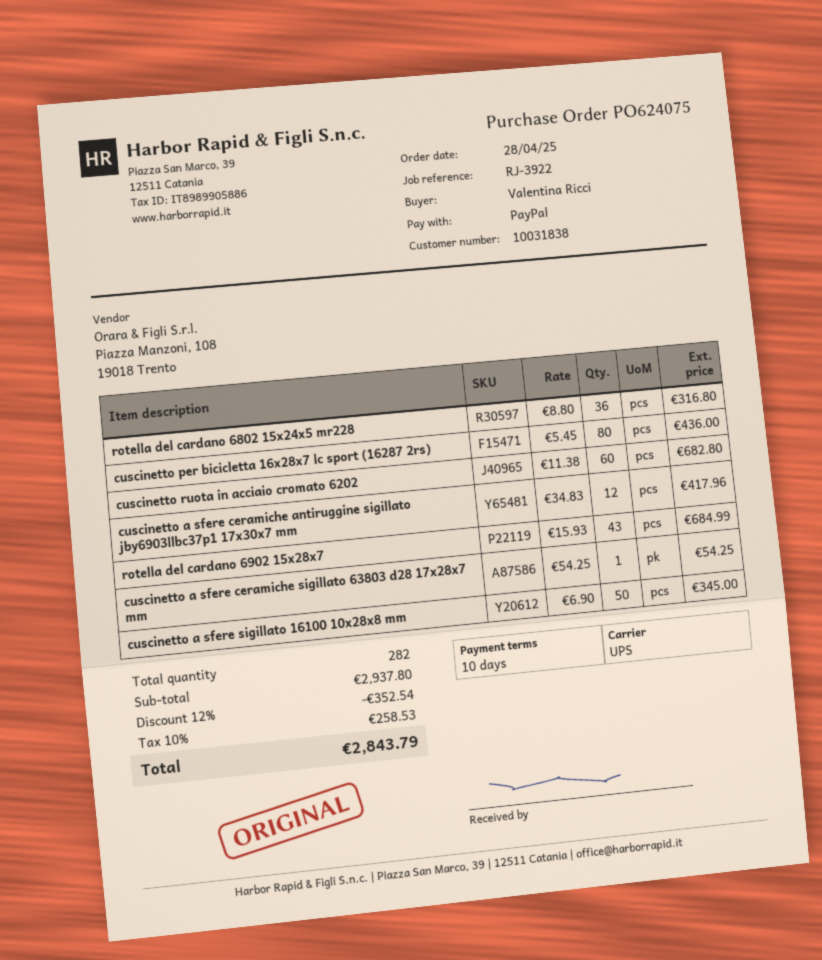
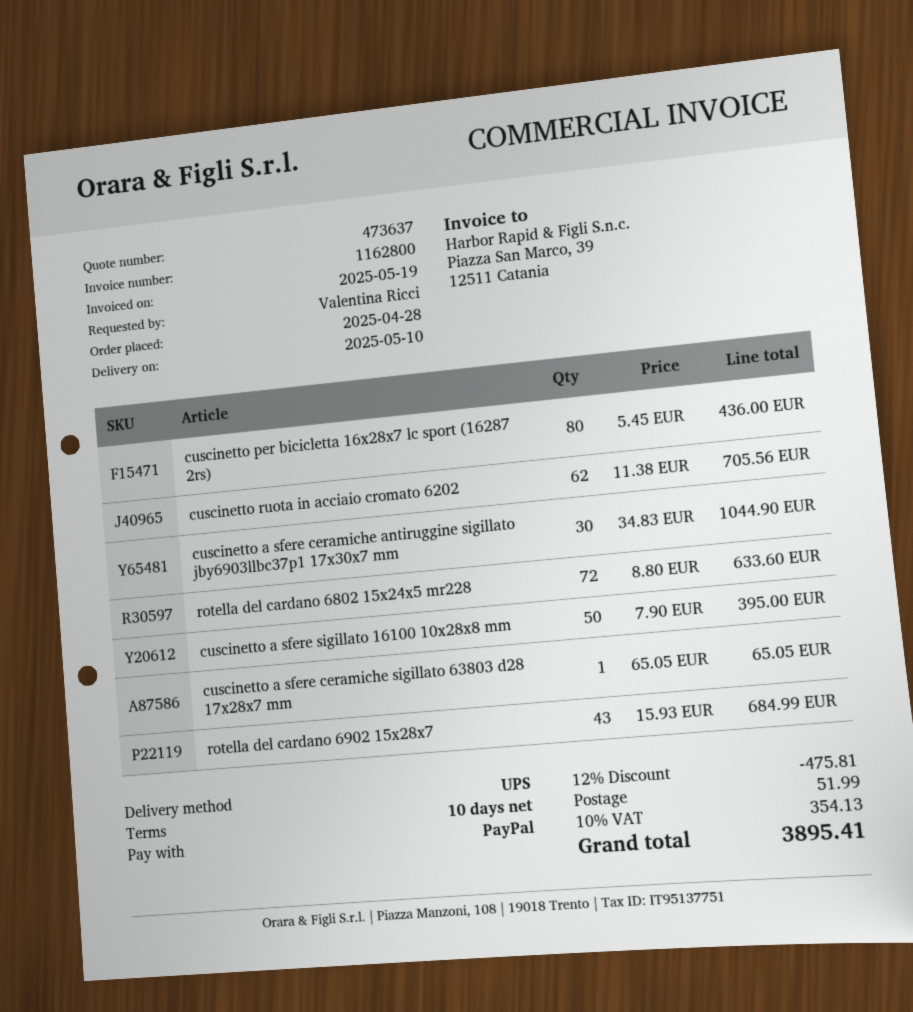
rotella del cardano 6802 15x24x5 mr228: 36 x 8.80 = 316.80 -> 72 x 8.80 = 633.60
cuscinetto ruota in acciaio cromato 6202: 60 x 11.38 = 682.80 -> 62 x 11.38 = 705.56
cuscinetto a sfere ceramiche antiruggine sigillato jby6903llbc37p1 17x30x7 mm: 12 x 34.83 = 417.96 -> 30 x 34.83 = 1044.90
cuscinetto a sfere ceramiche sigillato 63803 d28 17x28x7 mm: 1 x 54.25 = 54.25 -> 1 x 65.05 = 65.05
cuscinetto a sfere sigillato 16100 10x28x8 mm: 50 x 6.90 = 345.00 -> 50 x 7.90 = 395.00
discount: 12% = 352.54 -> 12% = 475.81
shipping: none -> 51.99
tax: 10% = 258.53 -> 10% = 354.13
total: 2843.79 -> 3895.41

